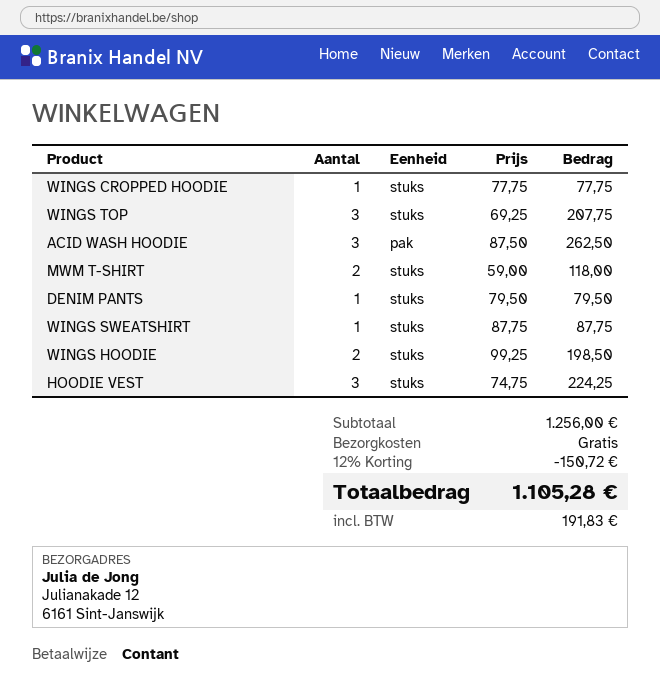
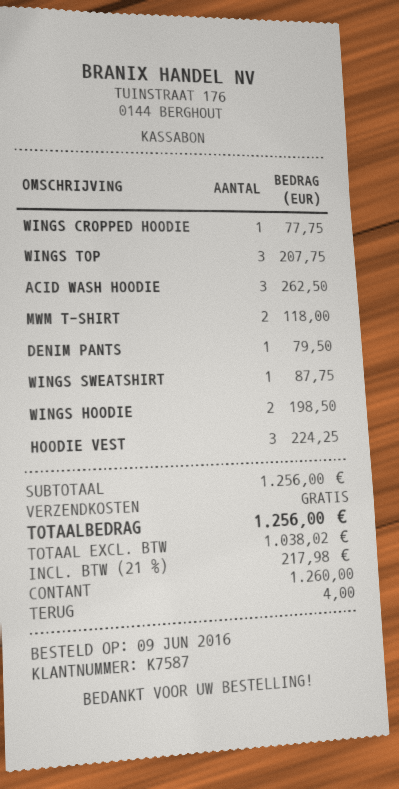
discount: 12% = 150.72 -> none
tax: 191.83 -> 217.98
total: 1105.28 -> 1256.00

